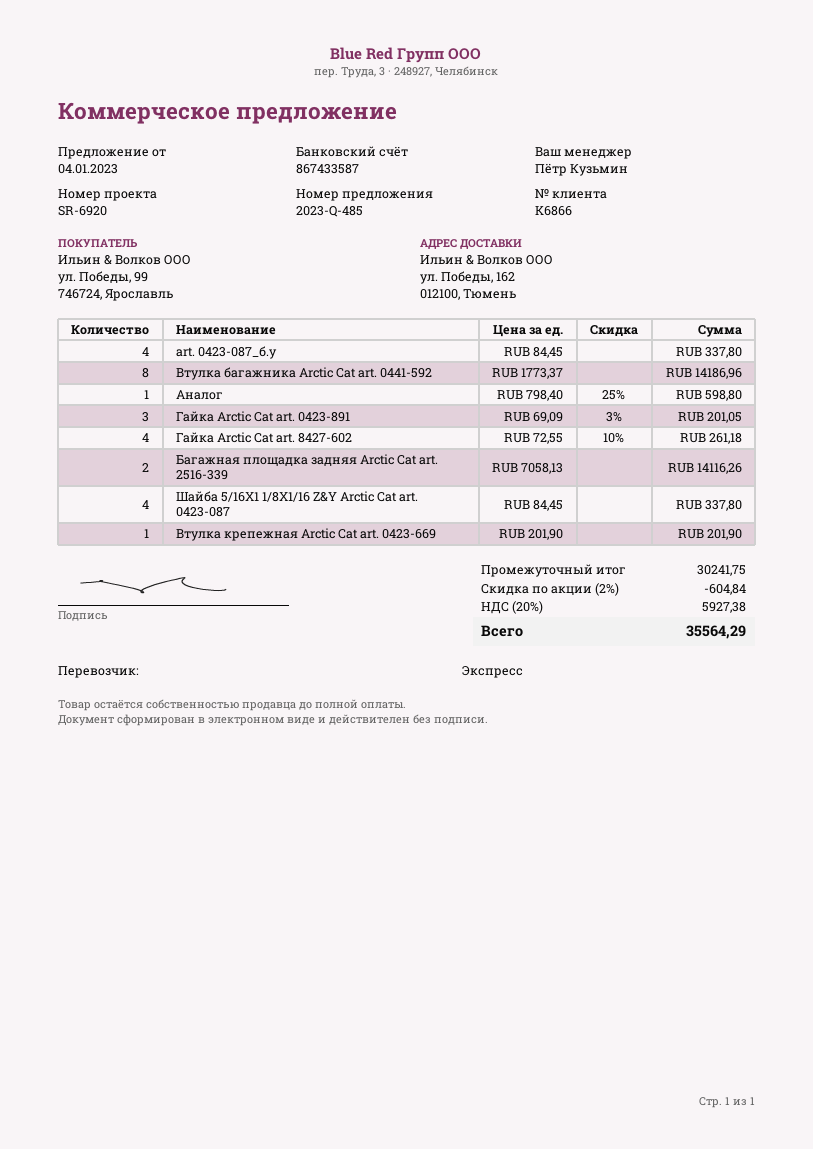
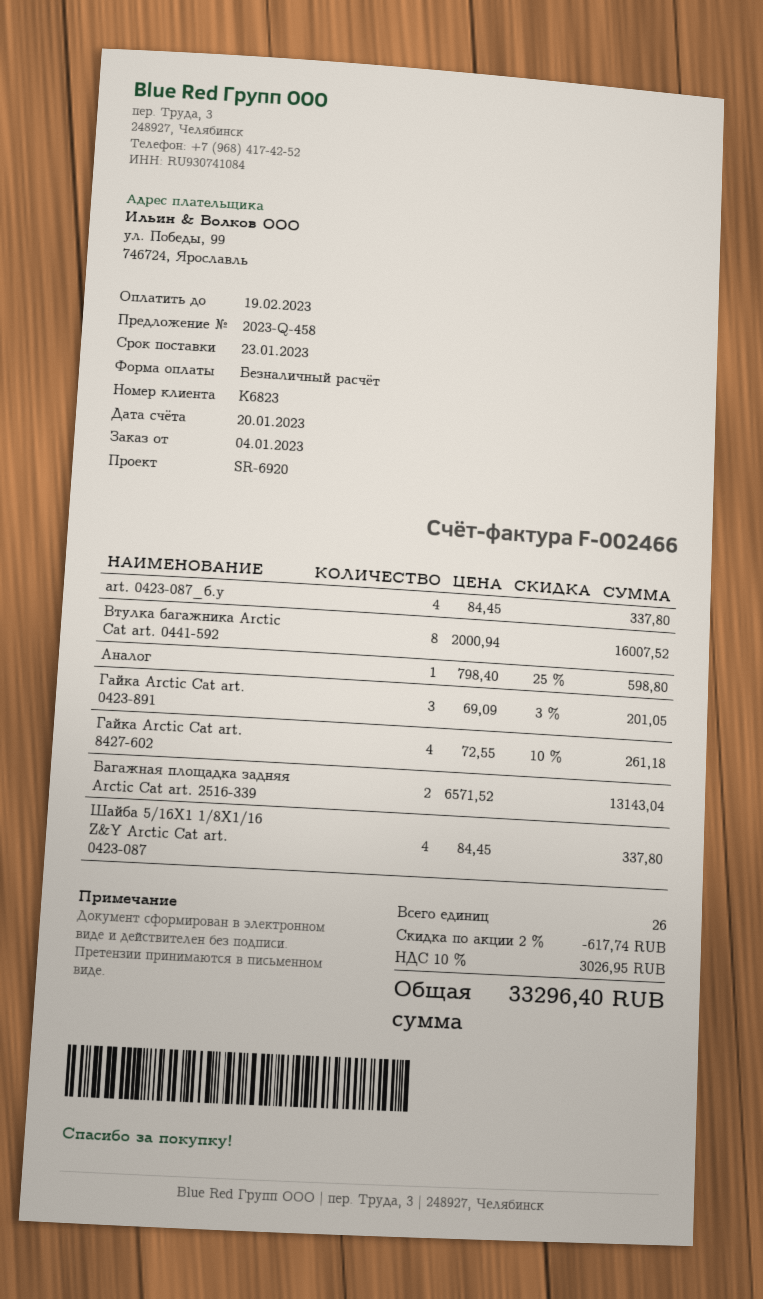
quote number: 2023-Q-485 -> 2023-Q-458
customer number: K6866 -> K6823
Втулка багажника Arctic Cat art. 0441-592: 8 x 1773.37 = 14186.96 -> 8 x 2000.94 = 16007.52
Багажная площадка задняя Arctic Cat art. 2516-339: 2 x 7058.13 = 14116.26 -> 2 x 6571.52 = 13143.04
Втулка крепежная Arctic Cat art. 0423-669: 1 x 201.90 = 201.90 -> none
discount: 2% = 604.84 -> 2% = 617.74
tax: 20% = 5927.38 -> 10% = 3026.95
total: 35564.29 -> 33296.40

